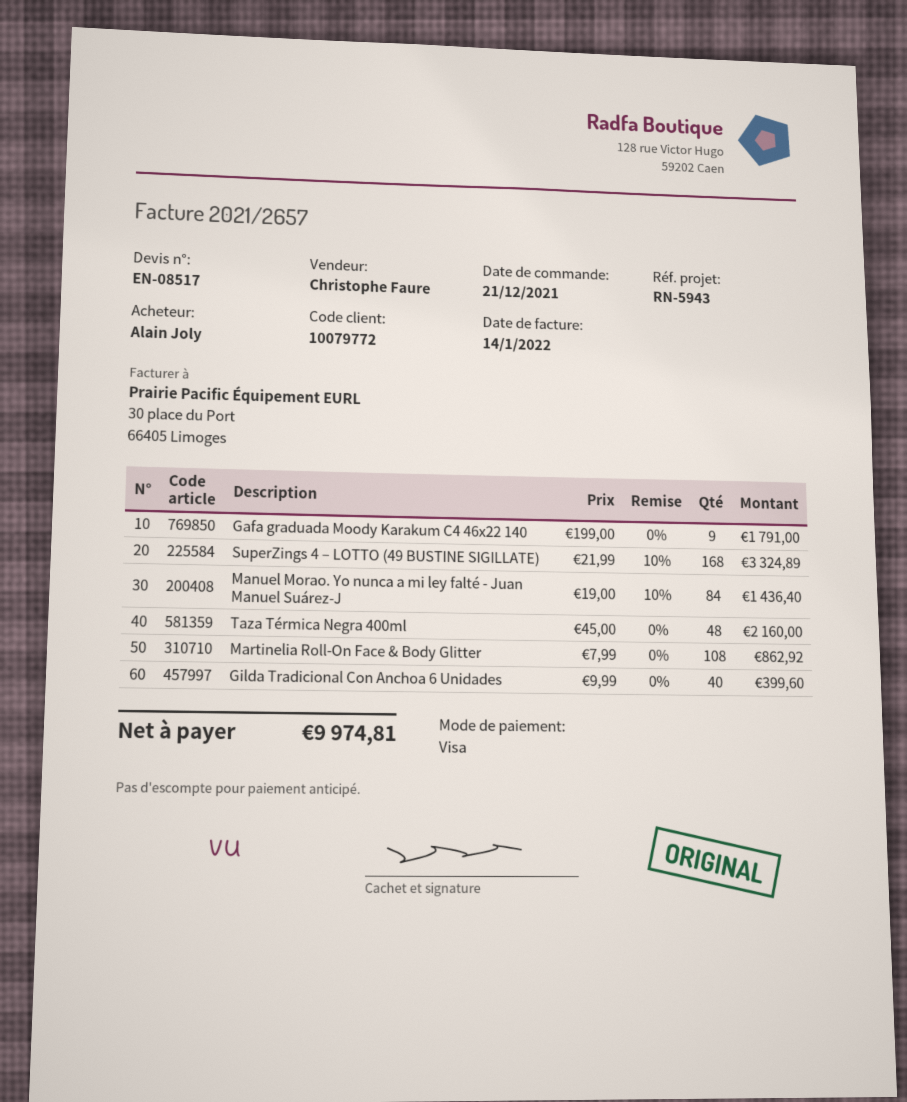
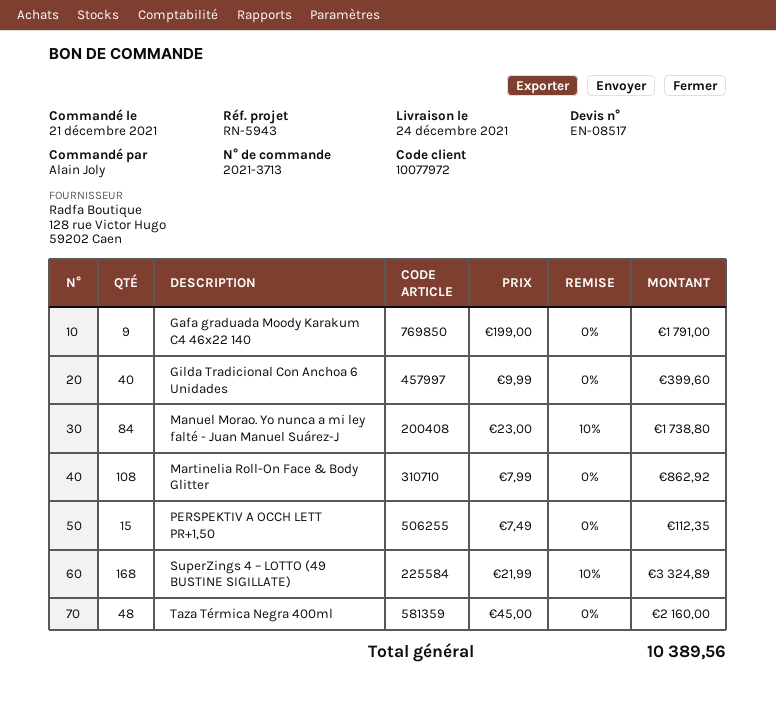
customer number: 10079772 -> 10077972
Manuel Morao. Yo nunca a mi ley falté - Juan Manuel Suárez-J: 84 x 19.00 - 10% = 1436.40 -> 84 x 23.00 - 10% = 1738.80
PERSPEKTIV A OCCH LETT PR+1,50: none -> 15 x 7.49 = 112.35
total: 9974.81 -> 10389.56

